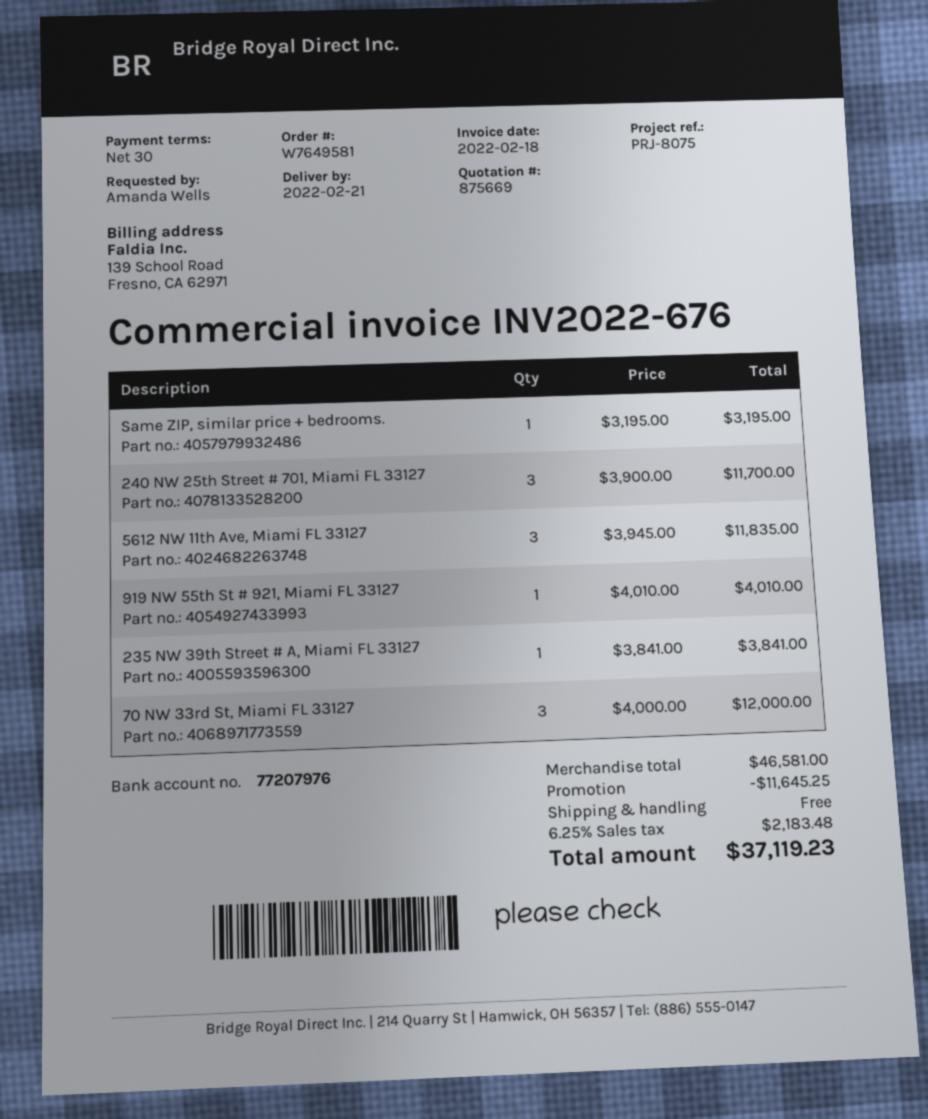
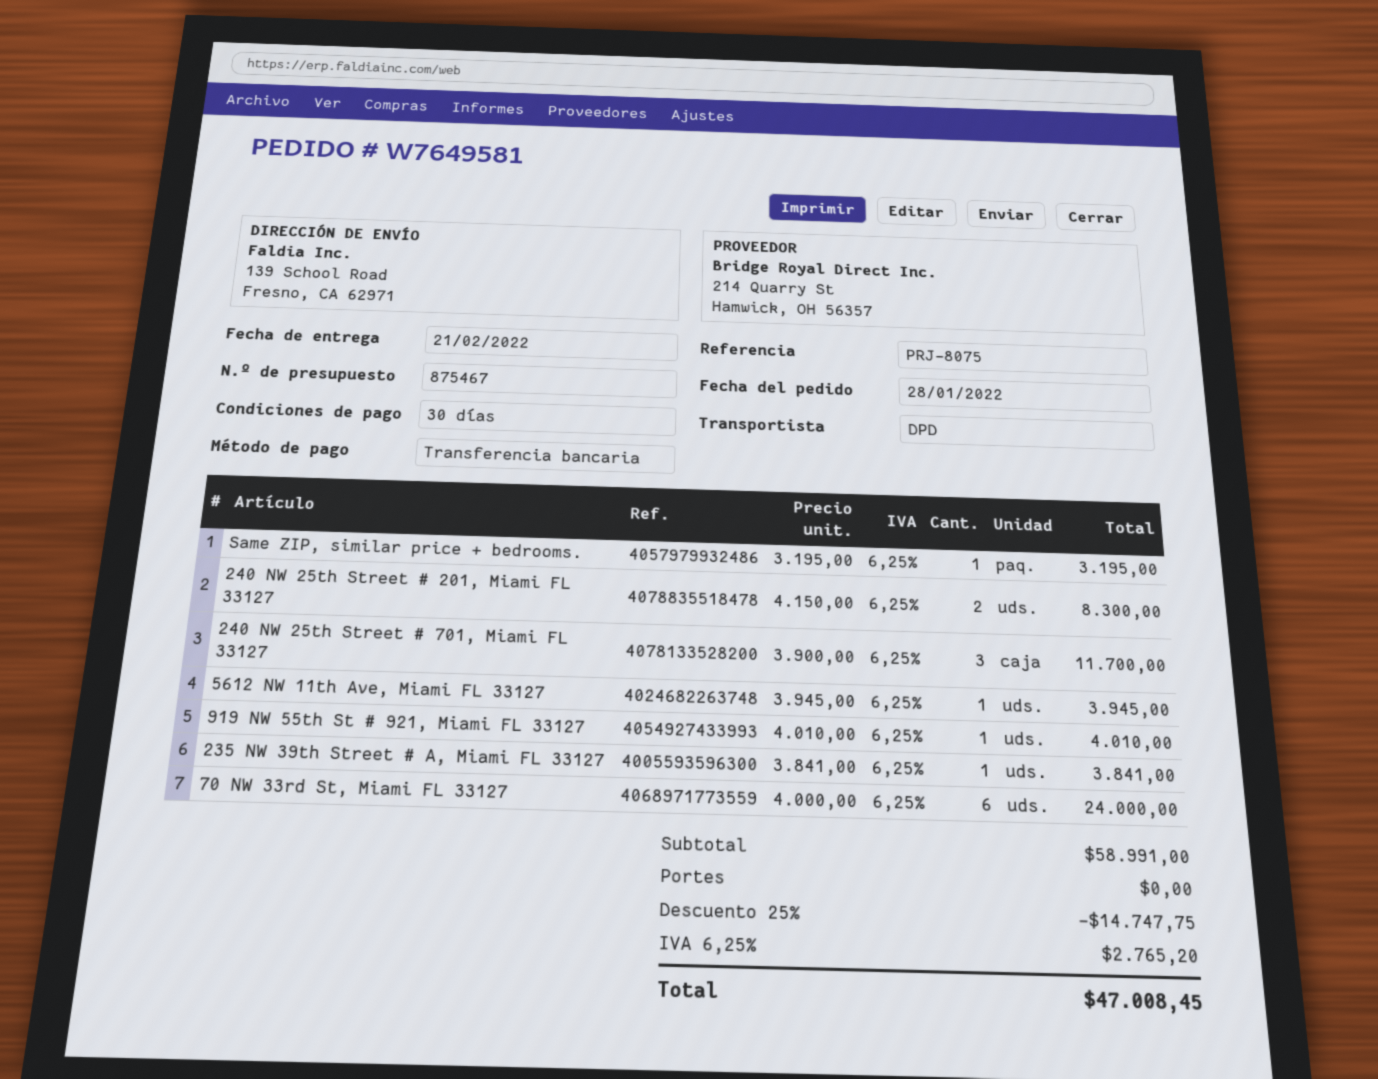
quote number: 875669 -> 875467
5612 NW 11th Ave, Miami FL 33127: 3 x 3945.00 = 11835.00 -> 1 x 3945.00 = 3945.00
70 NW 33rd St, Miami FL 33127: 3 x 4000.00 = 12000.00 -> 6 x 4000.00 = 24000.00
240 NW 25th Street # 201, Miami FL 33127: none -> 2 x 4150.00 = 8300.00
subtotal: 46581.00 -> 58991.00
discount: 11645.25 -> 14747.75
tax: 6.25% = 2183.48 -> 6.25% = 2765.20
total: 37119.23 -> 47008.45

